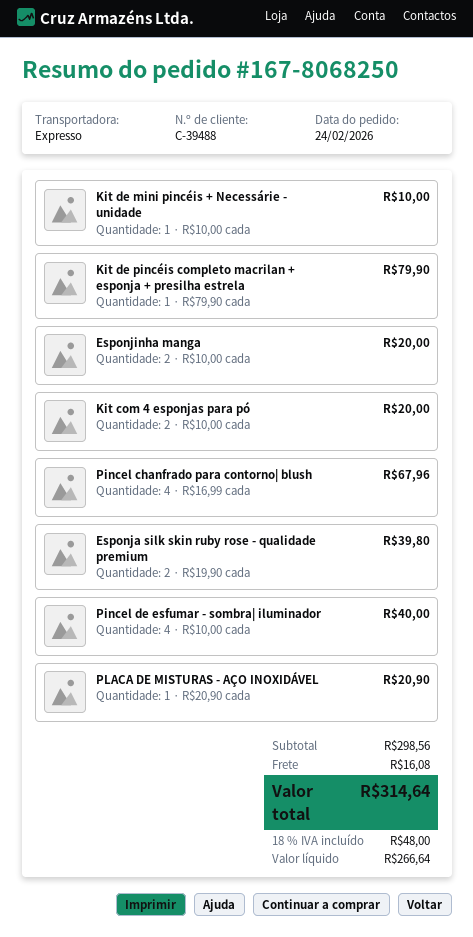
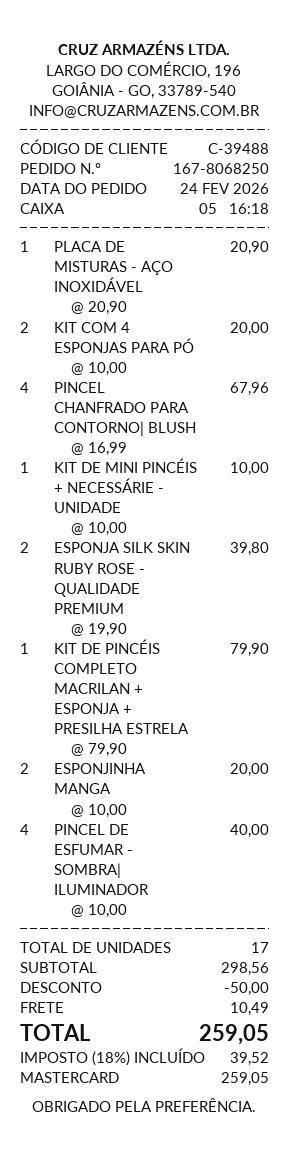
discount: none -> 50.00
shipping: 16.08 -> 10.49
tax: 18% = 48.00 -> 18% = 39.52
total: 314.64 -> 259.05

